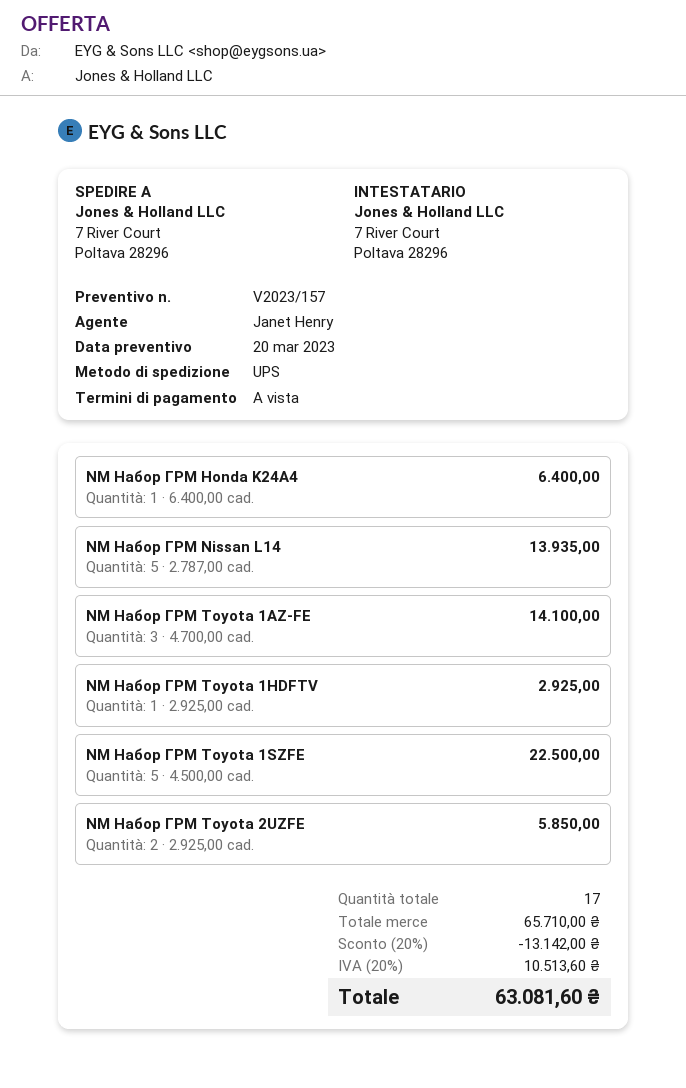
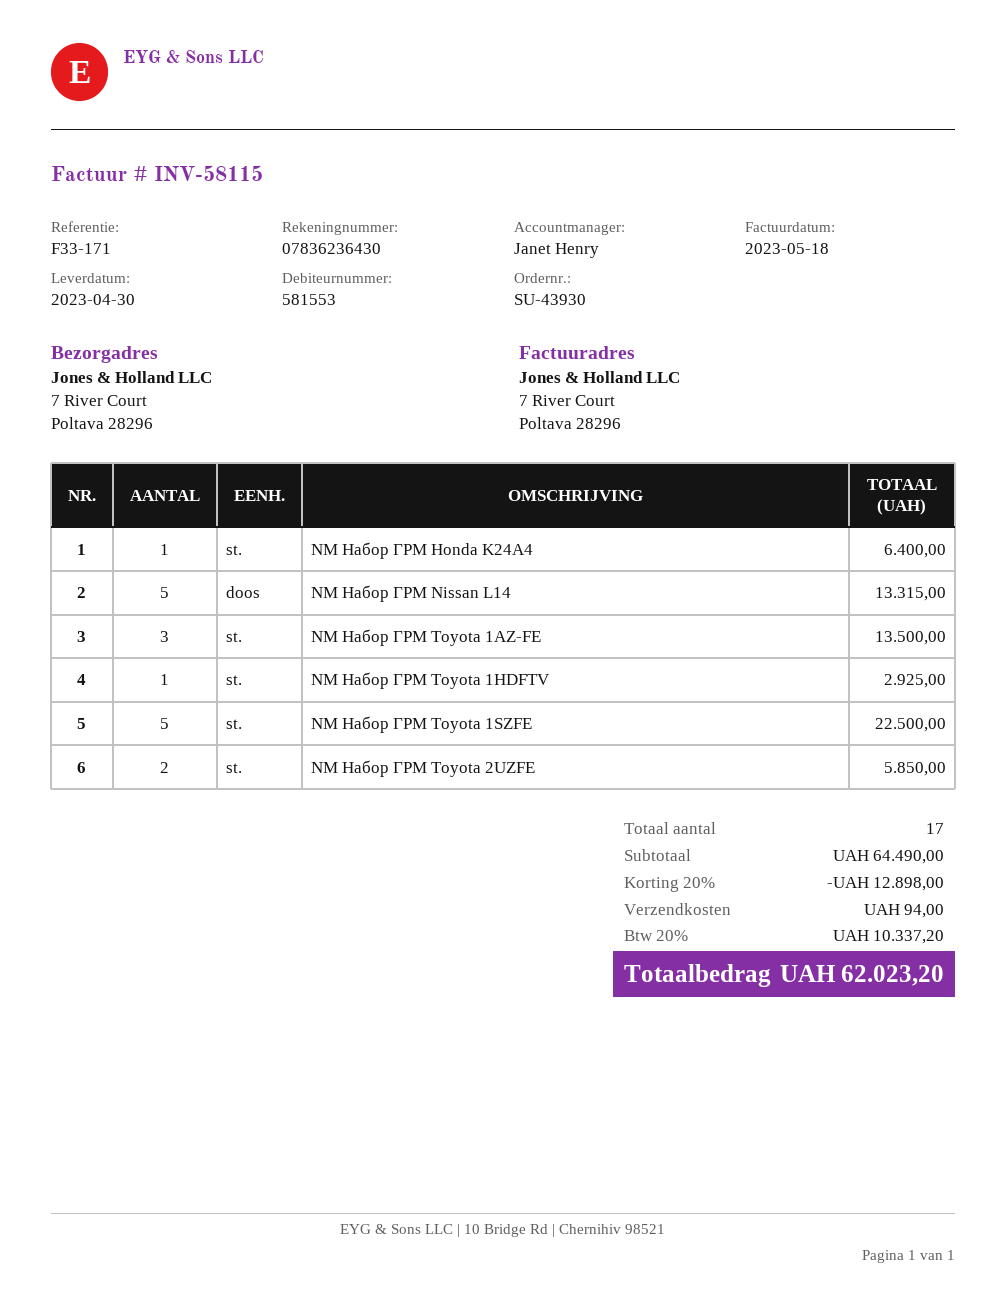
NM Набор ГРМ Nissan L14: 5 for 13935.00 -> 5 for 13315.00
NM Набор ГРМ Toyota 1AZ-FE: 3 for 14100.00 -> 3 for 13500.00
subtotal: 65710.00 -> 64490.00
discount: 20% = 13142.00 -> 20% = 12898.00
shipping: none -> 94.00
tax: 20% = 10513.60 -> 20% = 10337.20
total: 63081.60 -> 62023.20

